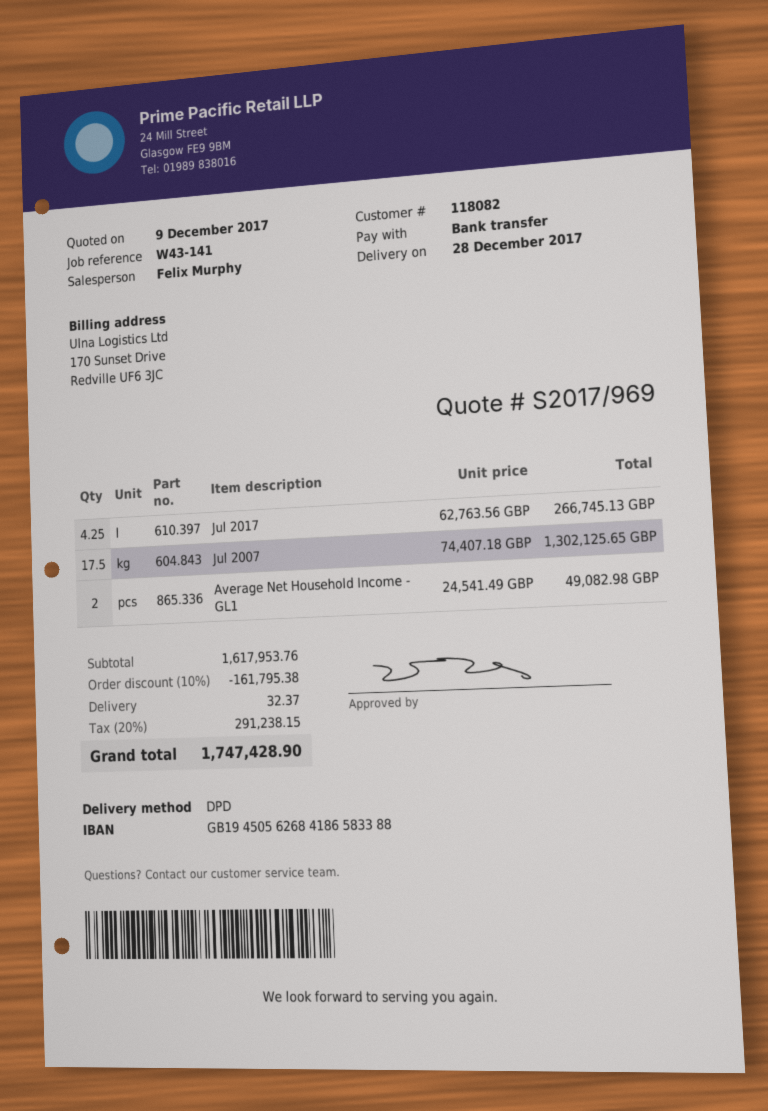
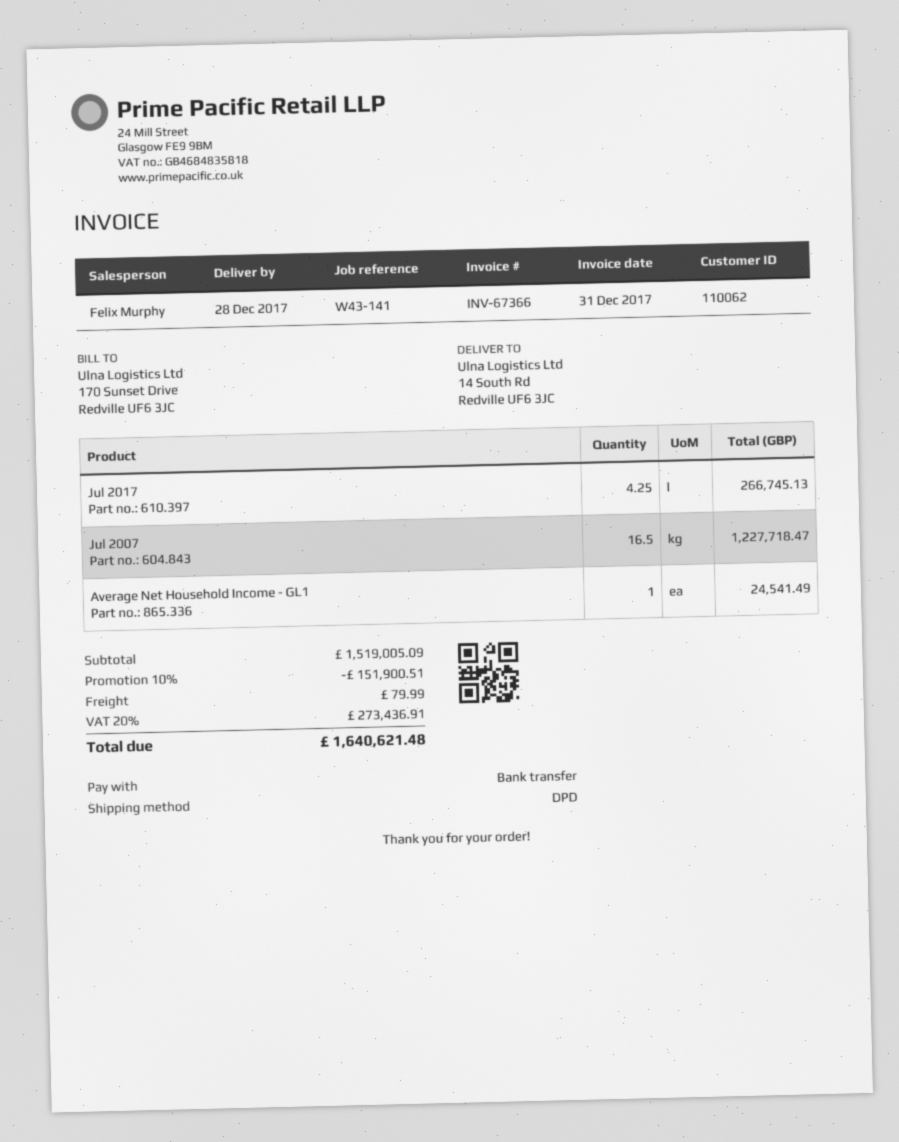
customer number: 118082 -> 110062
Jul 2007: 17.5 for 1302125.65 -> 16.5 for 1227718.47
Average Net Household Income - GL1: 2 for 49082.98 -> 1 for 24541.49
subtotal: 1617953.76 -> 1519005.09
discount: 10% = 161795.38 -> 10% = 151900.51
shipping: 32.37 -> 79.99
tax: 20% = 291238.15 -> 20% = 273436.91
total: 1747428.90 -> 1640621.48

